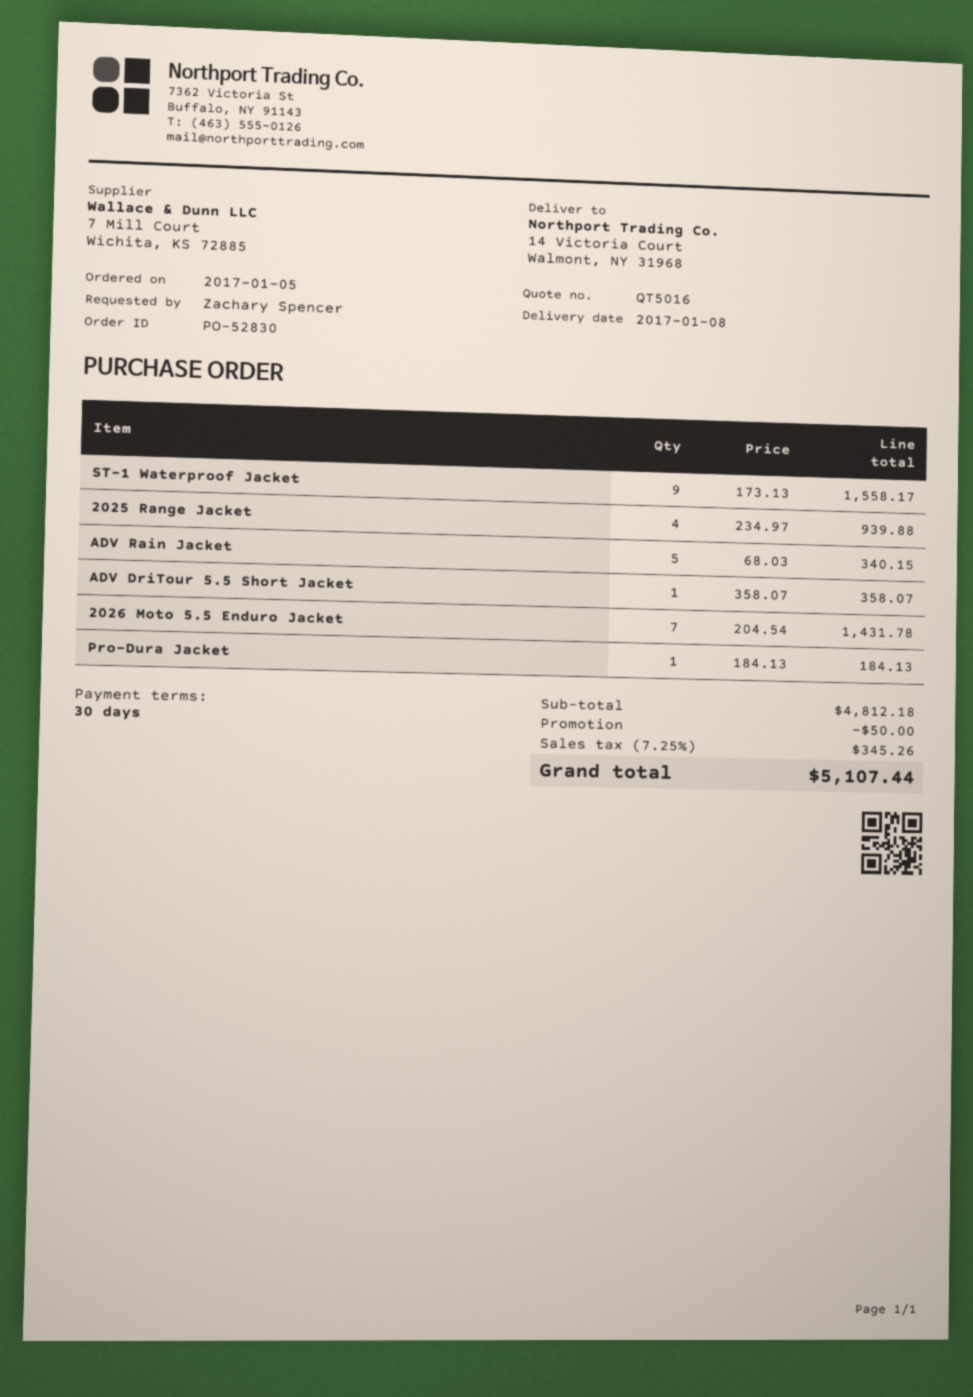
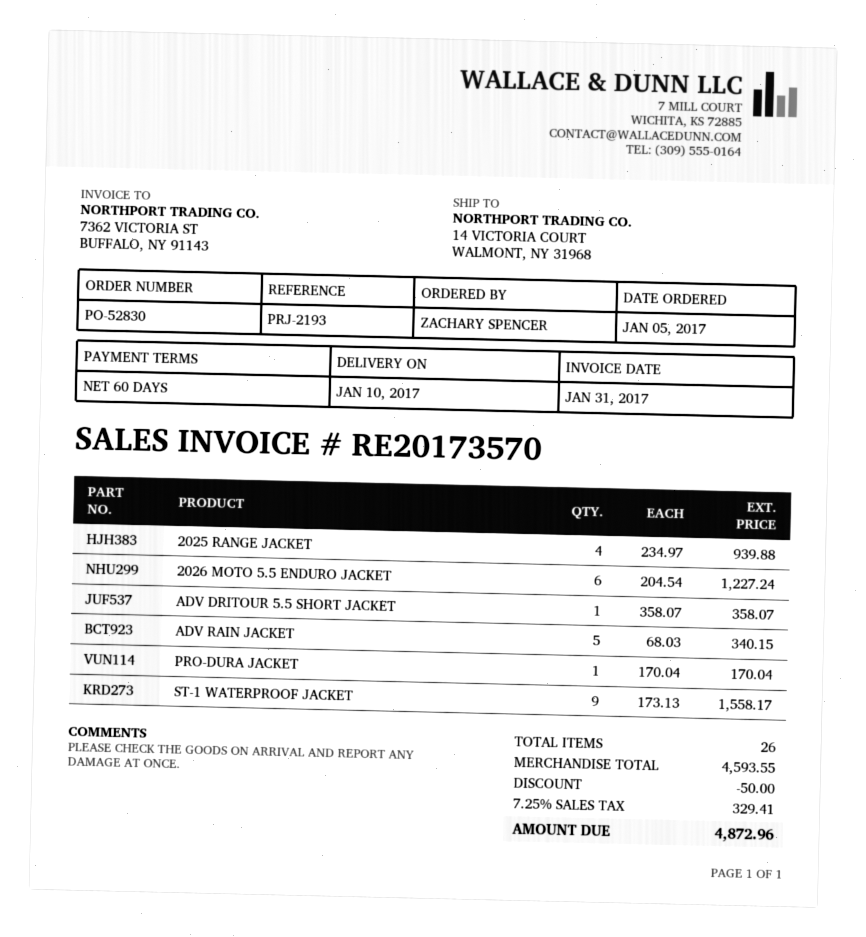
delivery date: 2017-01-08 -> 2017-01-10
payment terms: 30 days -> 60 days
2026 Moto 5.5 Enduro Jacket: 7 x 204.54 = 1431.78 -> 6 x 204.54 = 1227.24
Pro-Dura Jacket: 1 x 184.13 = 184.13 -> 1 x 170.04 = 170.04
subtotal: 4812.18 -> 4593.55
tax: 7.25% = 345.26 -> 7.25% = 329.41
total: 5107.44 -> 4872.96

